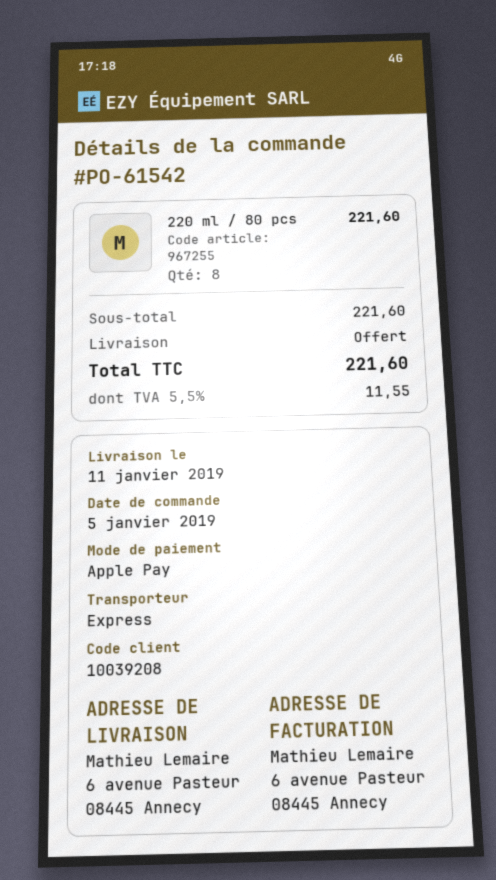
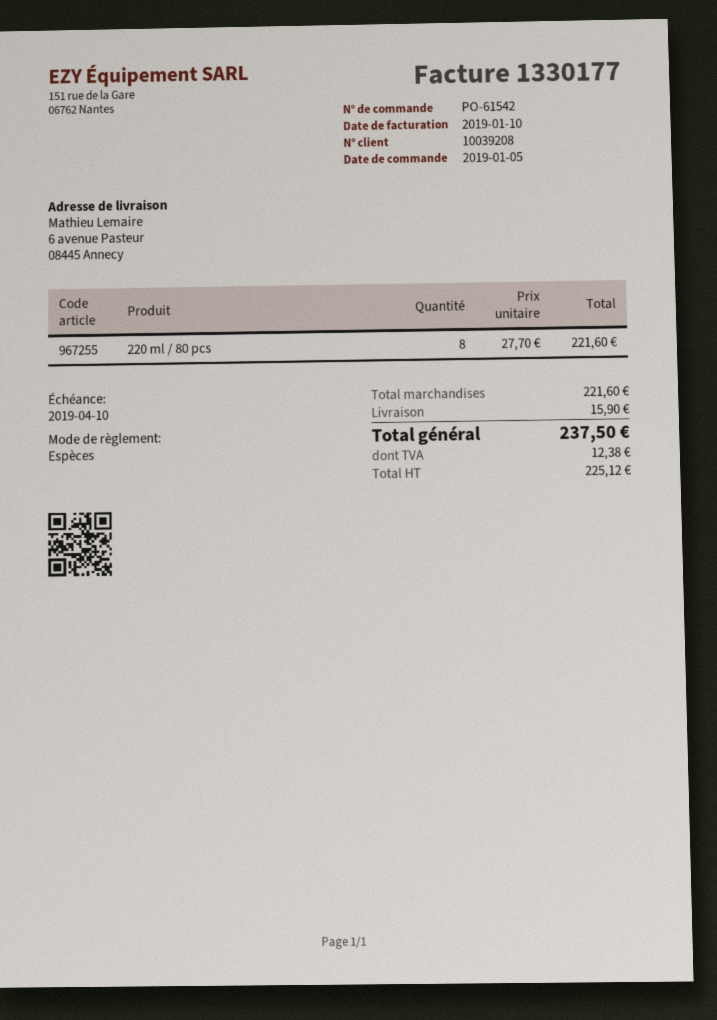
payment method: Apple Pay -> cash
shipping: 0.00 -> 15.90
tax: 11.55 -> 12.38
total: 221.60 -> 237.50

